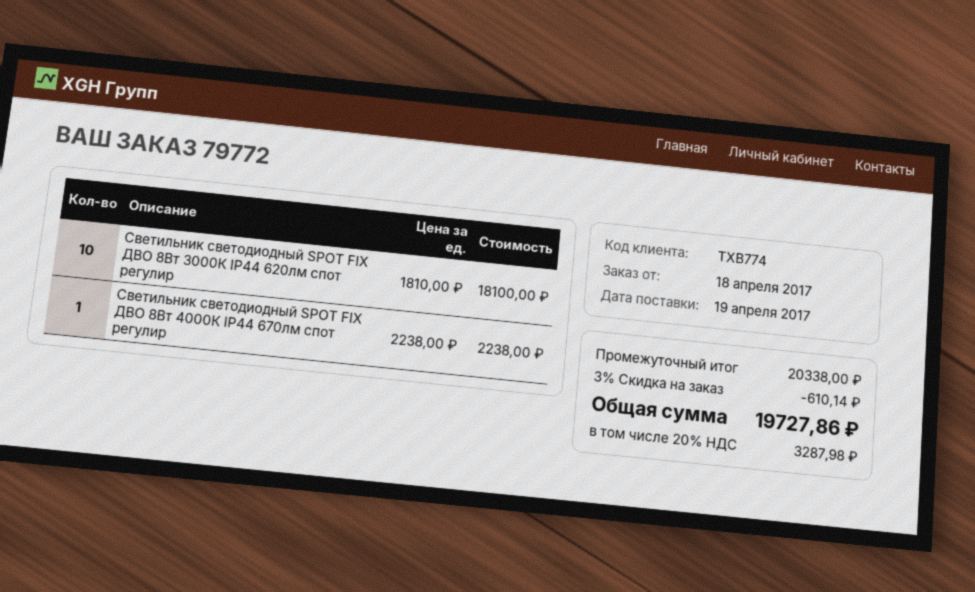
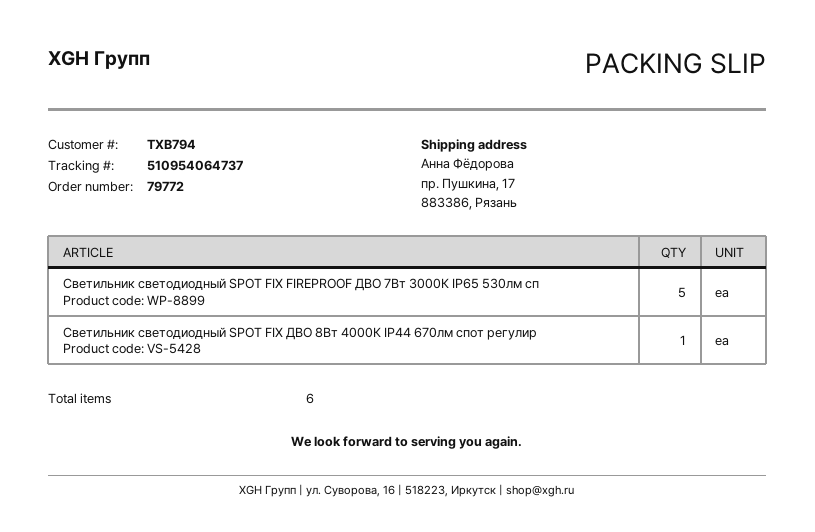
customer number: TXB774 -> TXB794
Светильник светодиодный SPOT FIX ДВО 8Вт 3000К IP44 620лм спот регулир: 10 -> none
Светильник светодиодный SPOT FIX FIREPROOF ДВО 7Вт 3000К IP65 530лм сп: none -> 5

